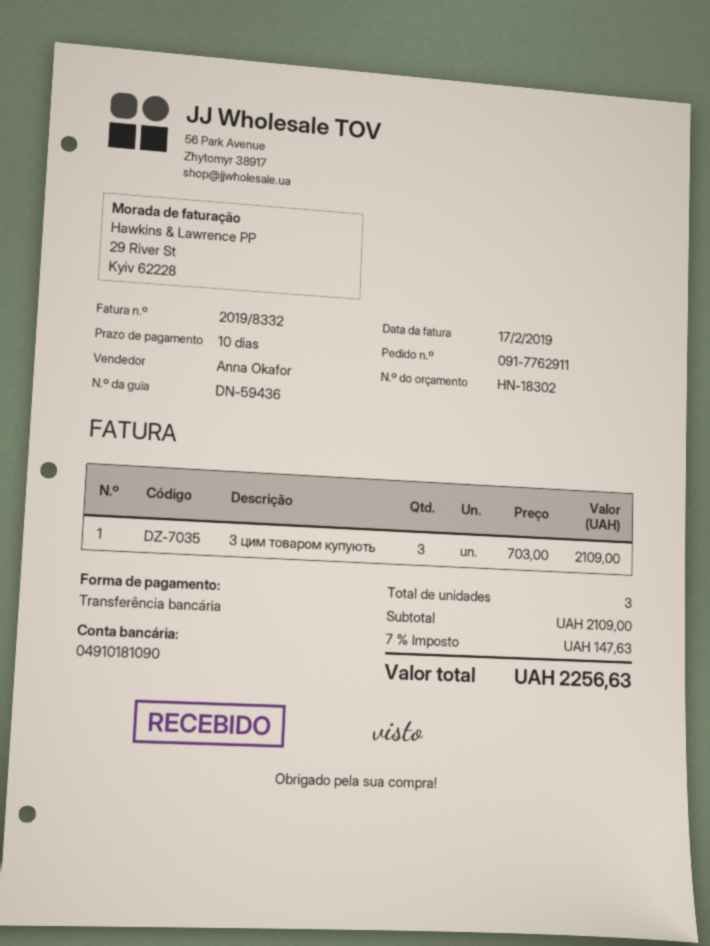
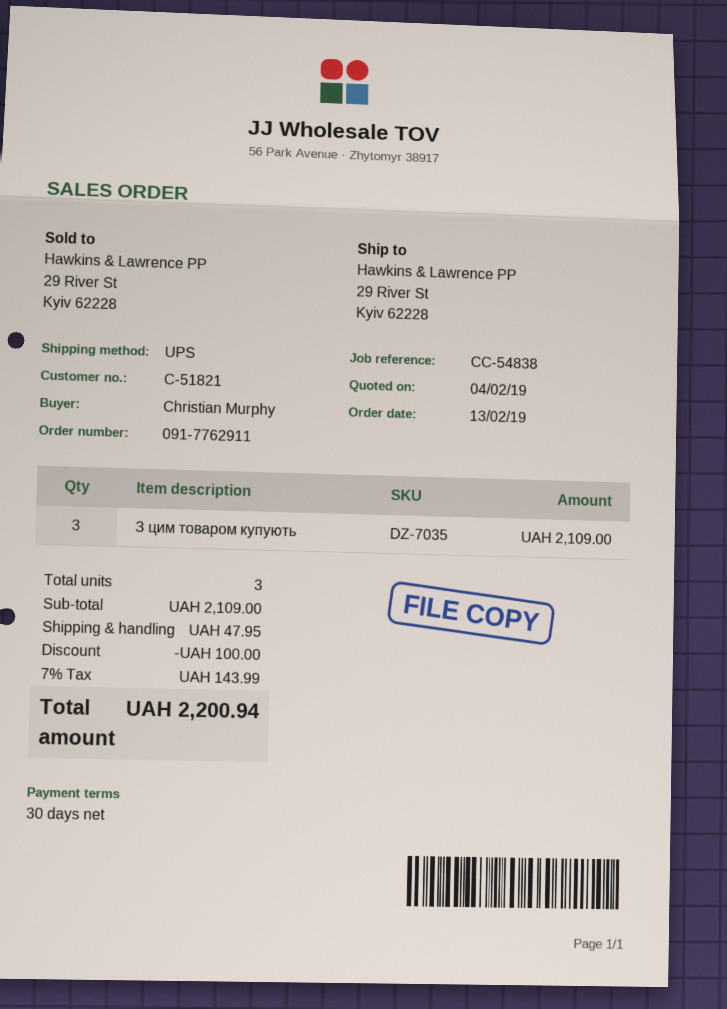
payment terms: 10 days -> 30 days
discount: none -> 100.00
shipping: none -> 47.95
tax: 7% = 147.63 -> 7% = 143.99
total: 2256.63 -> 2200.94

